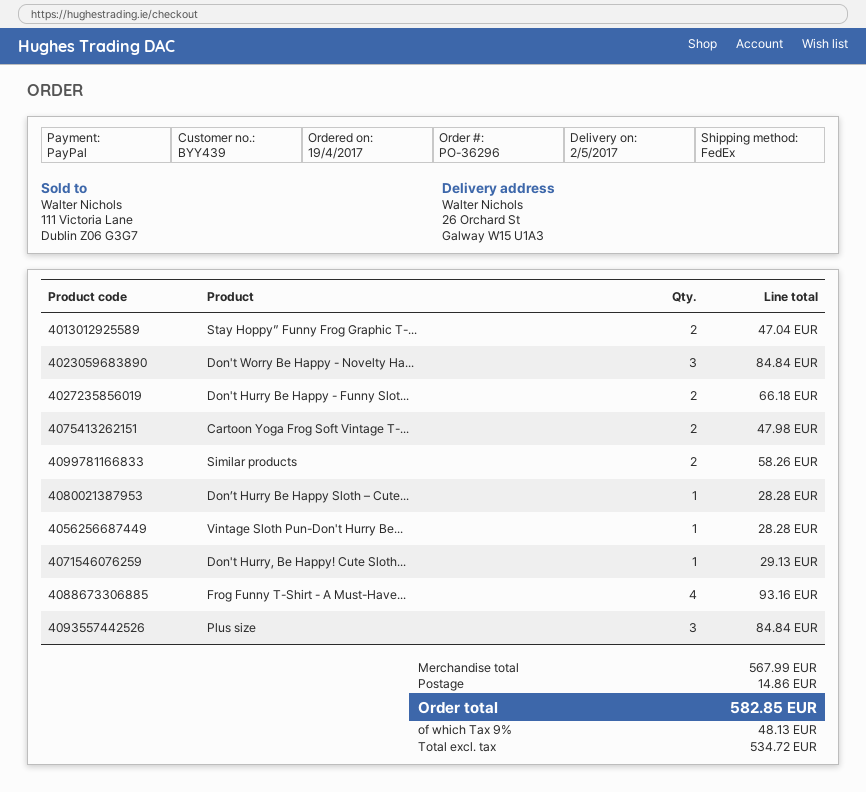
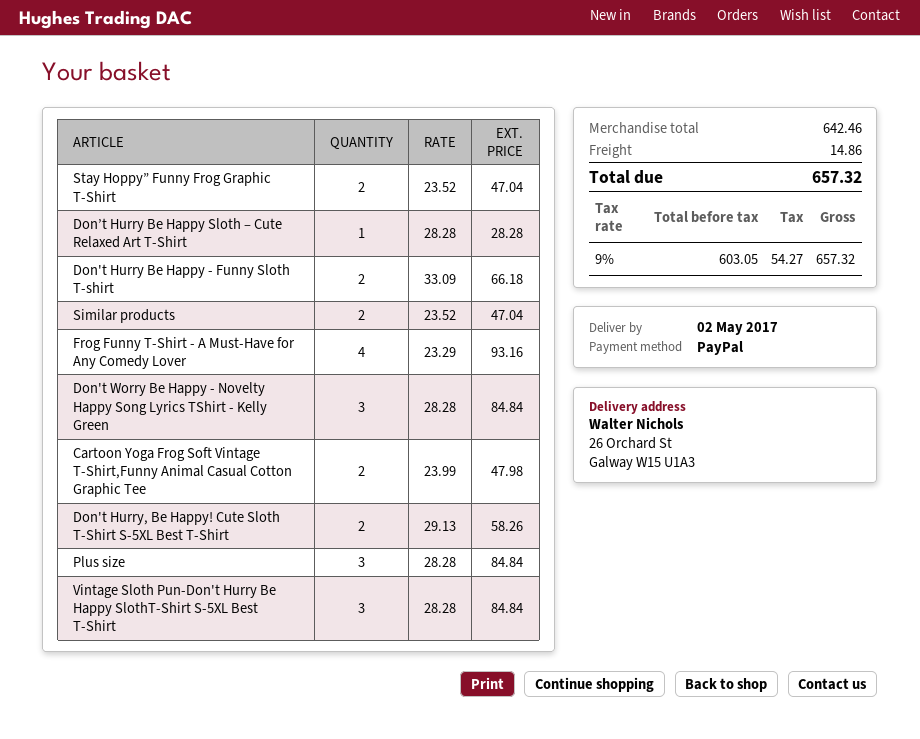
Similar products: 2 for 58.26 -> 2 for 47.04
Vintage Sloth Pun-Don't Hurry Be...: 1 for 28.28 -> 3 for 84.84
Don't Hurry, Be Happy! Cute Sloth...: 1 for 29.13 -> 2 for 58.26
subtotal: 567.99 -> 642.46
net: 534.72 -> 603.05
tax: 9% = 48.13 -> 9% = 54.27
total: 582.85 -> 657.32

